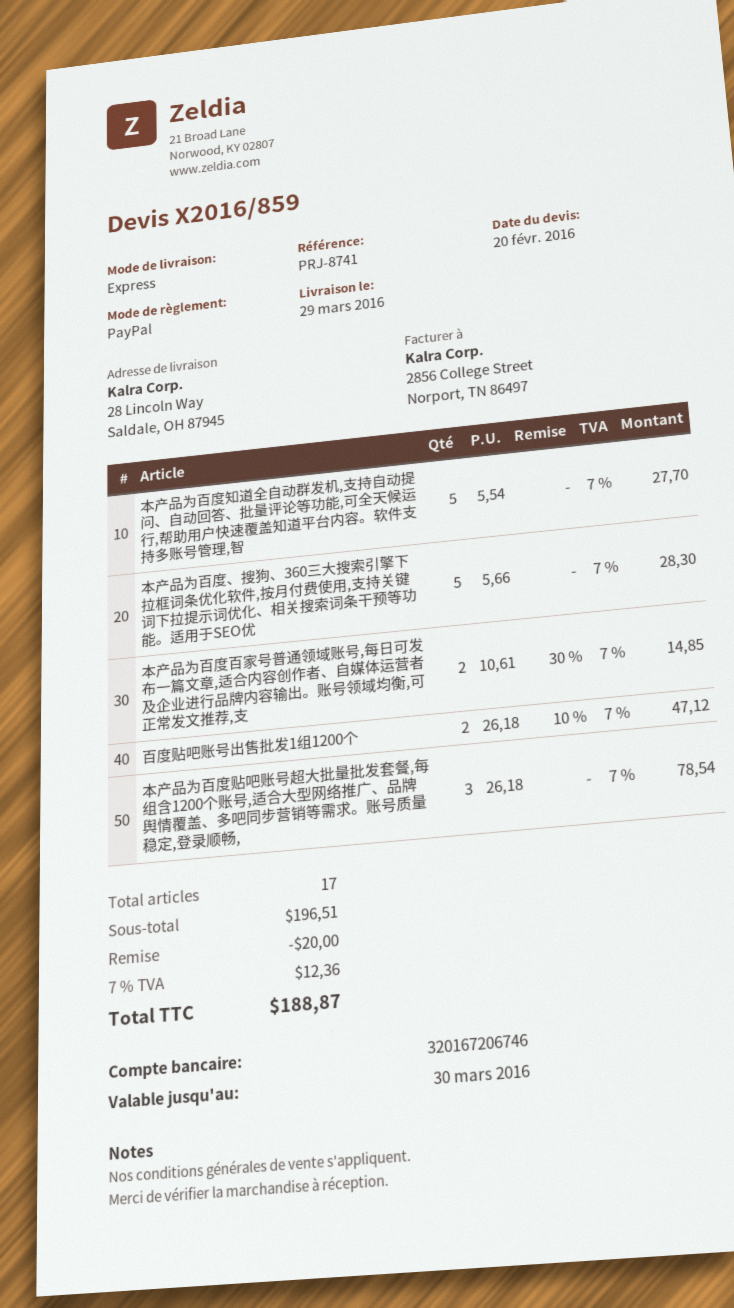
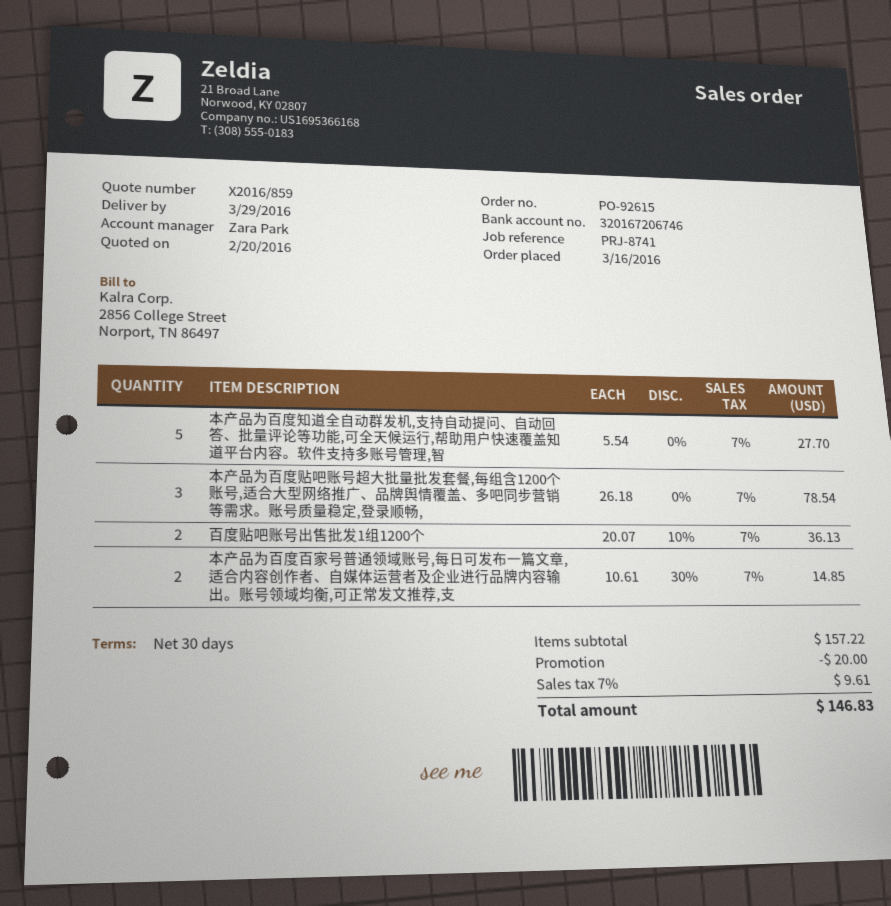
本产品为百度、搜狗、360三大搜索引擎下拉框词条优化软件,按月付费使用,支持关键词下拉提示词优化、相关搜索词条干预等功能。适用于SEO优: 5 x 5.66 = 28.30 -> none
百度贴吧账号出售批发1组1200个: 2 x 26.18 - 10% = 47.12 -> 2 x 20.07 - 10% = 36.13
subtotal: 196.51 -> 157.22
tax: 7% = 12.36 -> 7% = 9.61
total: 188.87 -> 146.83

